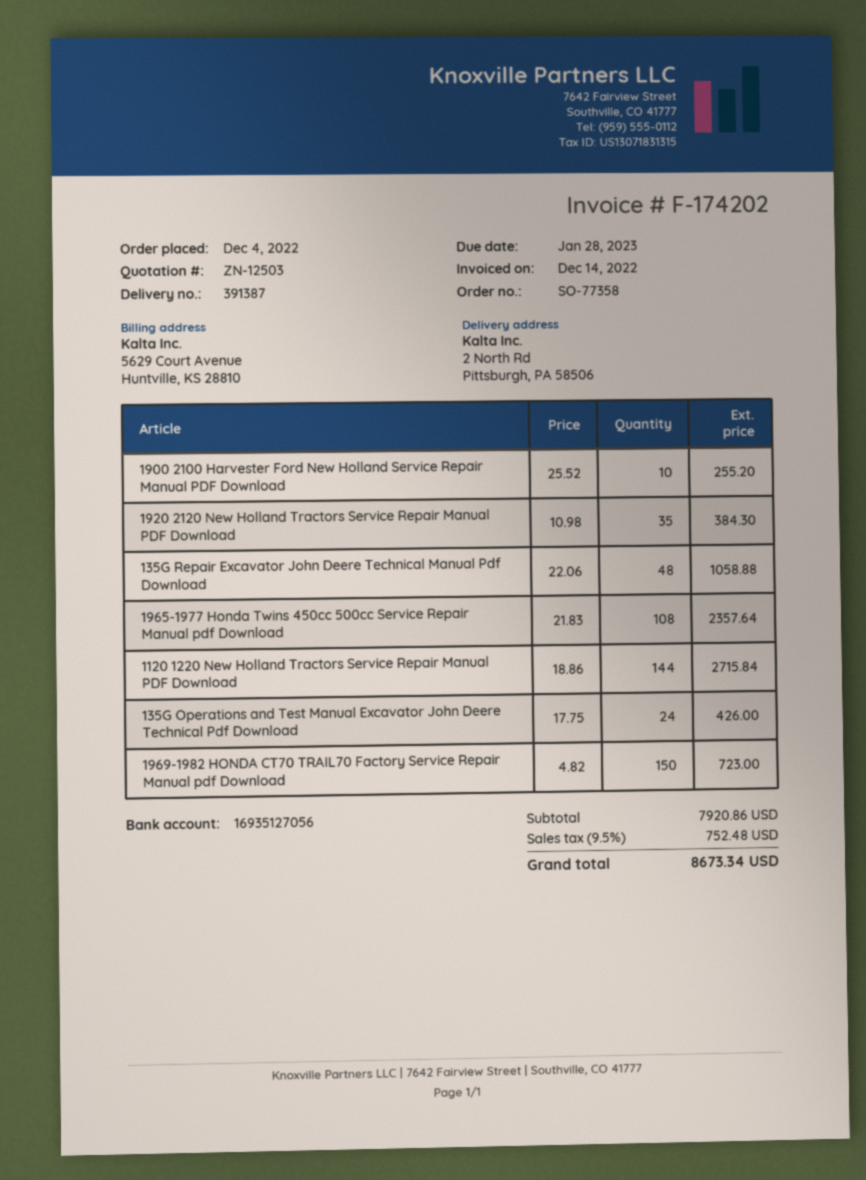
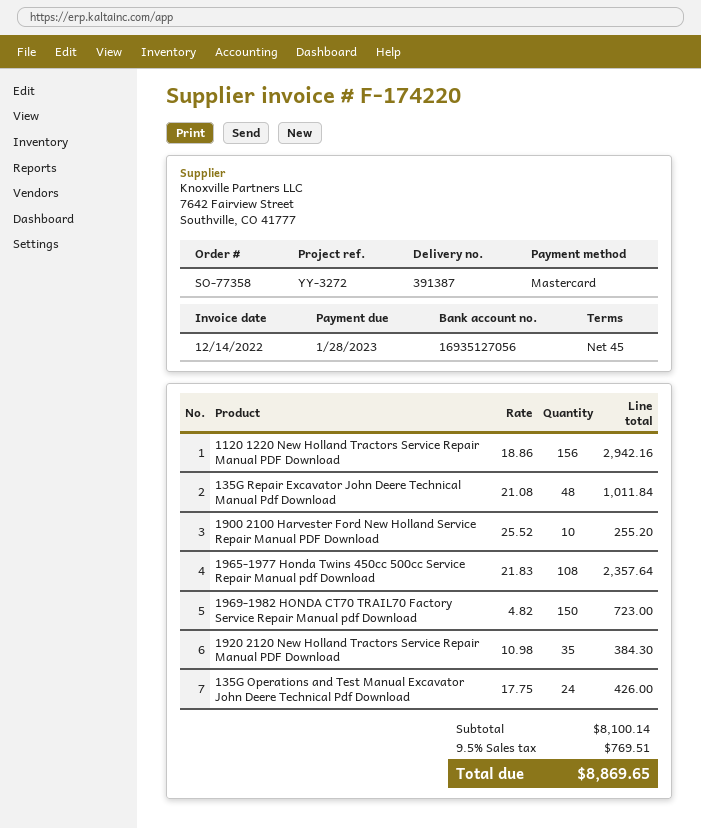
invoice number: F-174202 -> F-174220
135G Repair Excavator John Deere Technical Manual Pdf Download: 48 x 22.06 = 1058.88 -> 48 x 21.08 = 1011.84
1120 1220 New Holland Tractors Service Repair Manual PDF Download: 144 x 18.86 = 2715.84 -> 156 x 18.86 = 2942.16
subtotal: 7920.86 -> 8100.14
tax: 9.5% = 752.48 -> 9.5% = 769.51
total: 8673.34 -> 8869.65

